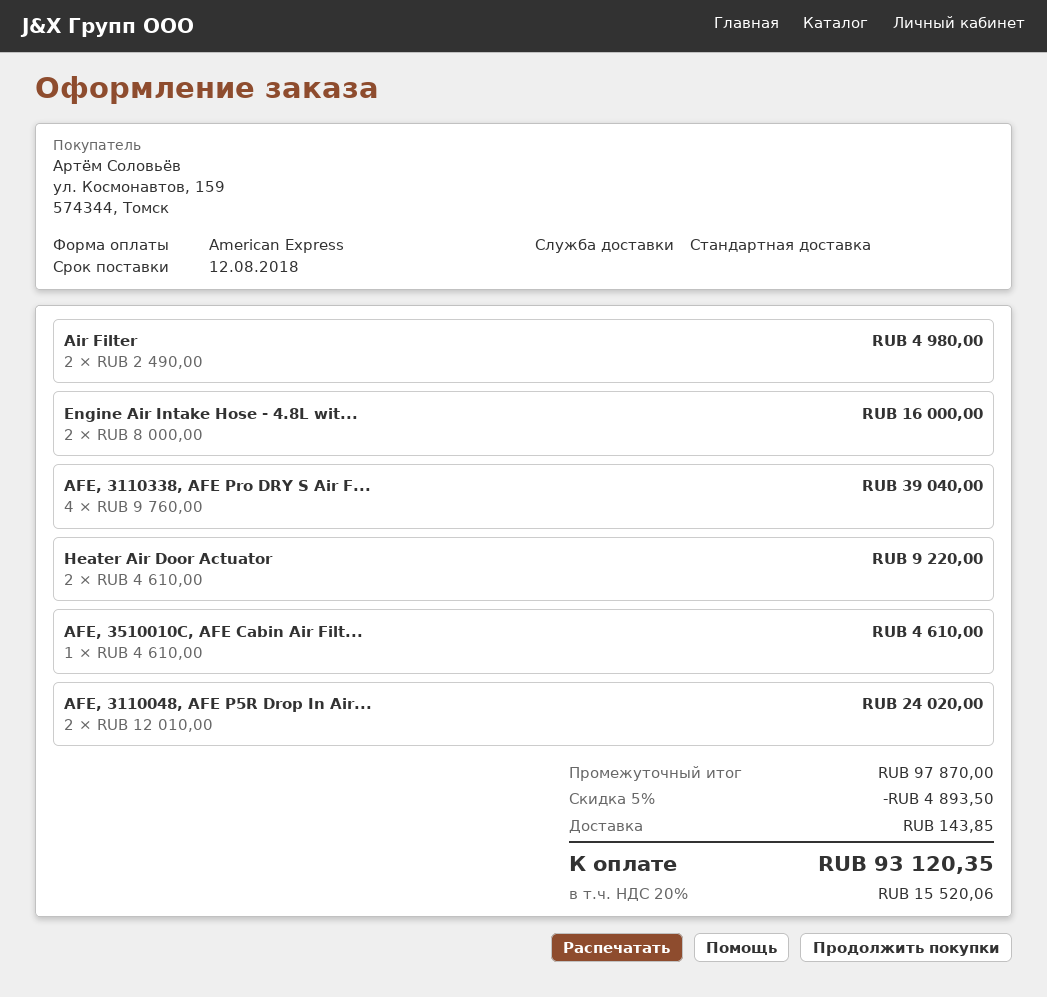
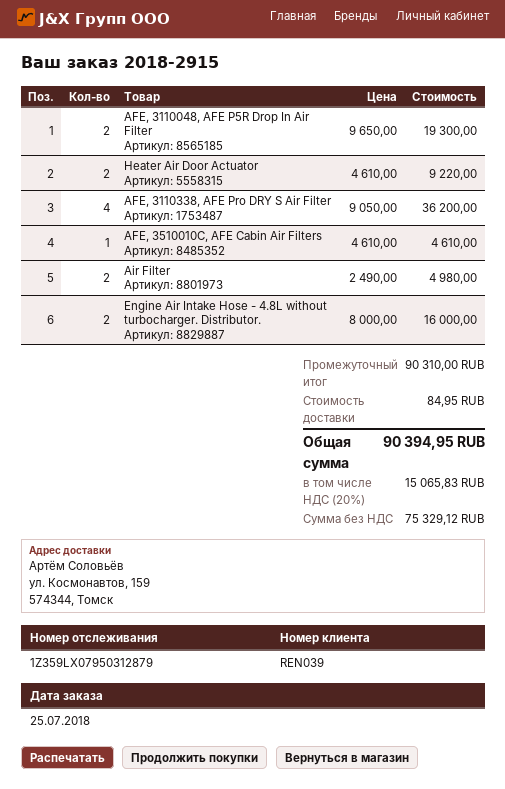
AFE, 3110338, AFE Pro DRY S Air F...: 4 x 9760.00 = 39040.00 -> 4 x 9050.00 = 36200.00
AFE, 3110048, AFE P5R Drop In Air...: 2 x 12010.00 = 24020.00 -> 2 x 9650.00 = 19300.00
subtotal: 97870.00 -> 90310.00
discount: 5% = 4893.50 -> none
shipping: 143.85 -> 84.95
tax: 20% = 15520.06 -> 20% = 15065.83
total: 93120.35 -> 90394.95

